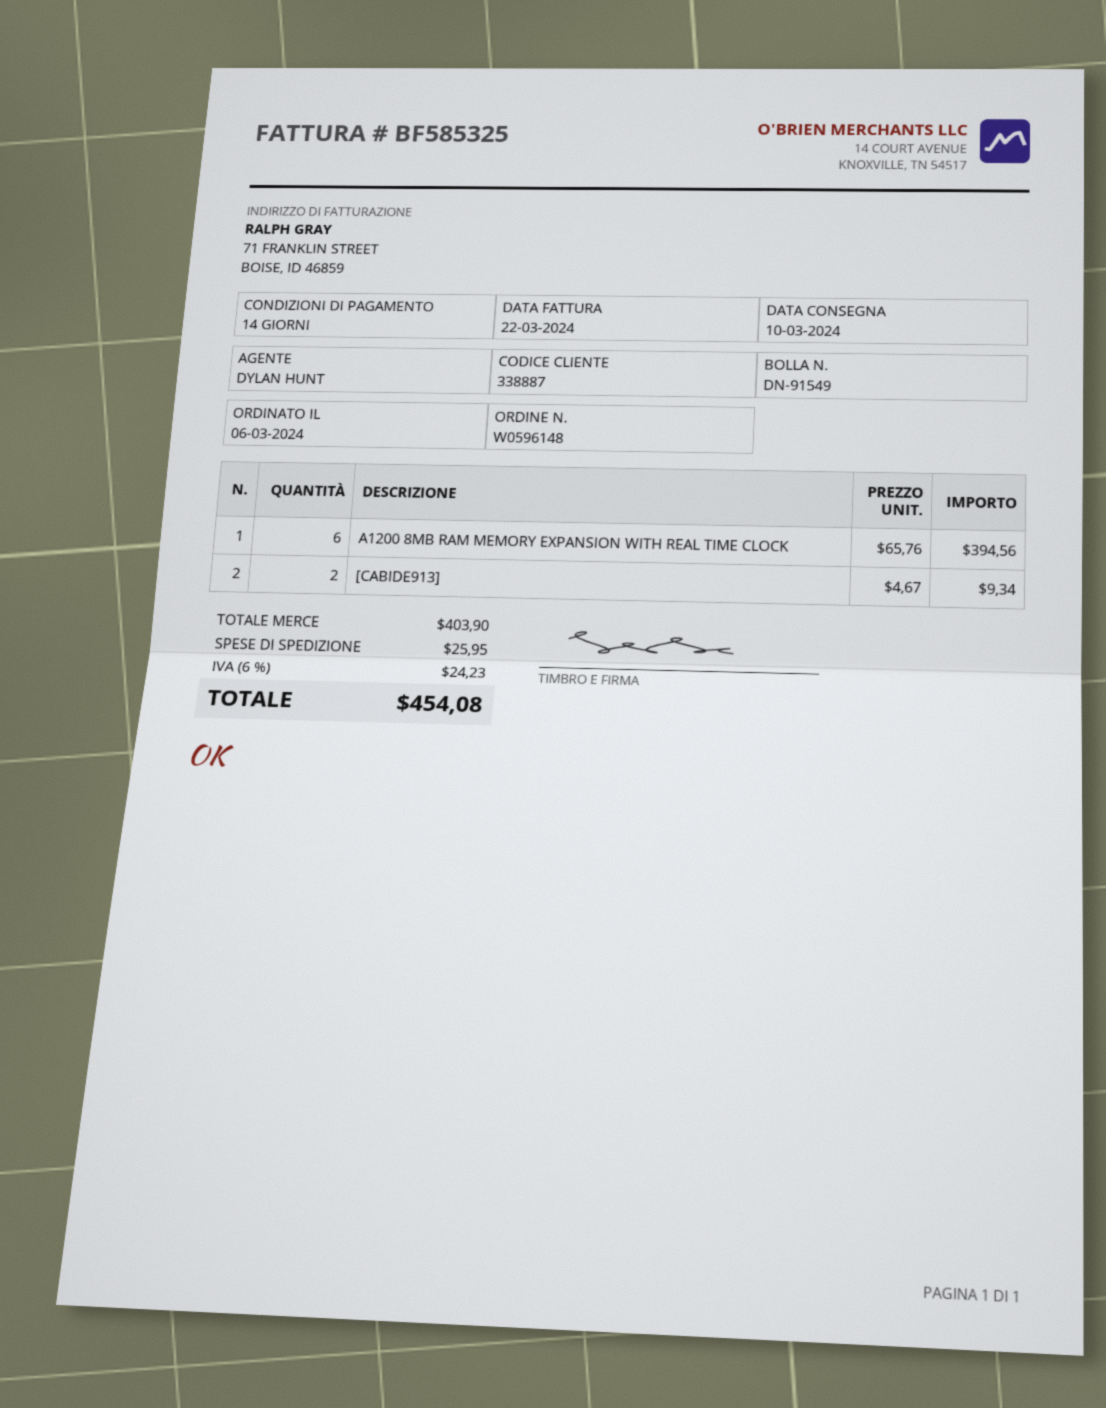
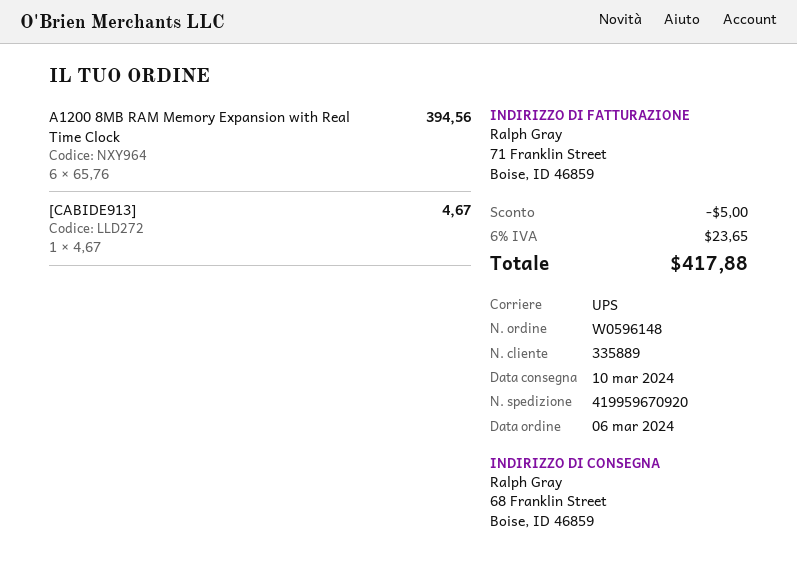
customer number: 338887 -> 335889
[CABIDE913]: 2 x 4.67 = 9.34 -> 1 x 4.67 = 4.67
discount: none -> 5.00
shipping: 25.95 -> none
tax: 6% = 24.23 -> 6% = 23.65
total: 454.08 -> 417.88

